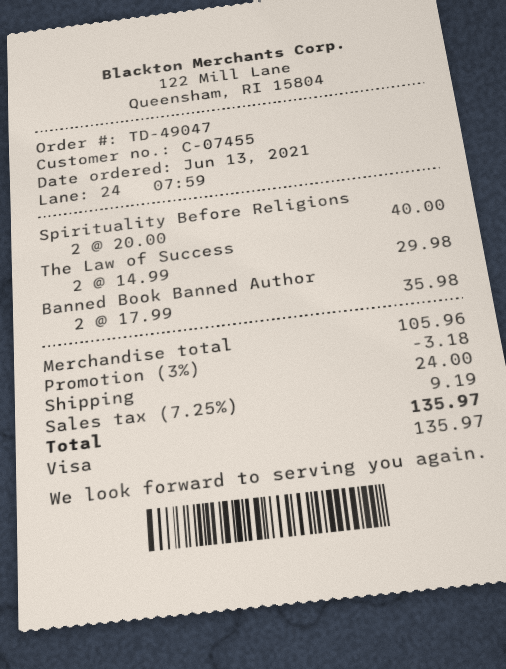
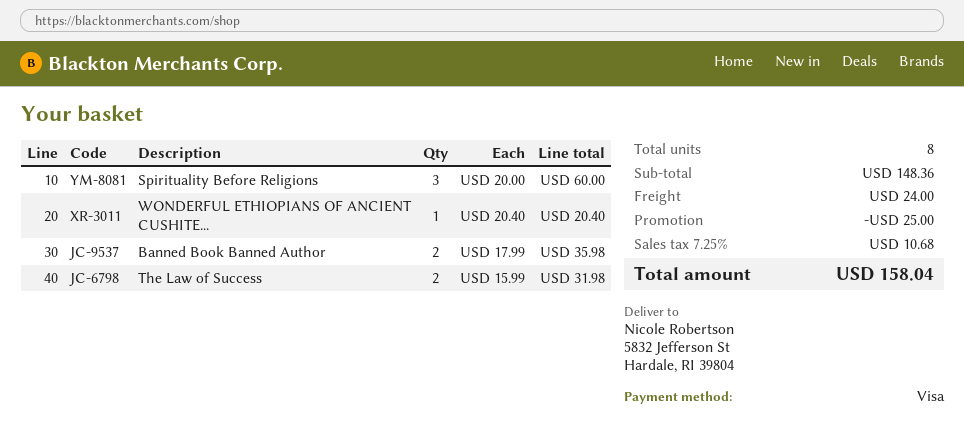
Spirituality Before Religions: 2 x 20.00 = 40.00 -> 3 x 20.00 = 60.00
The Law of Success: 2 x 14.99 = 29.98 -> 2 x 15.99 = 31.98
WONDERFUL ETHIOPIANS OF ANCIENT CUSHITE...: none -> 1 x 20.40 = 20.40
subtotal: 105.96 -> 148.36
discount: 3.18 -> 25.00
tax: 7.25% = 9.19 -> 7.25% = 10.68
total: 135.97 -> 158.04

